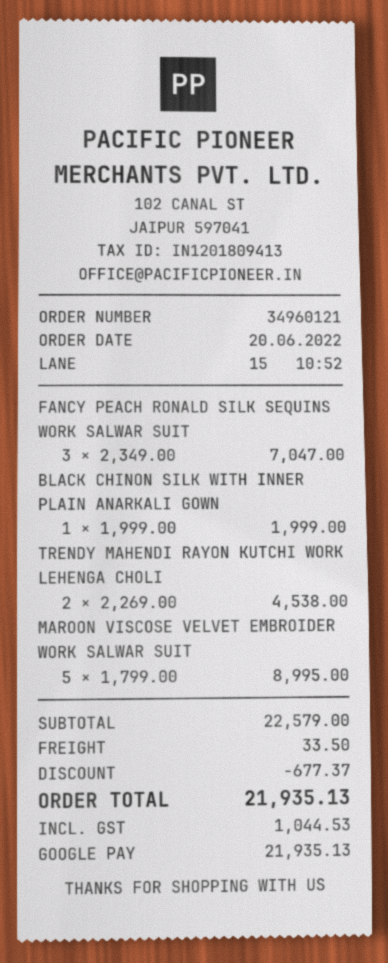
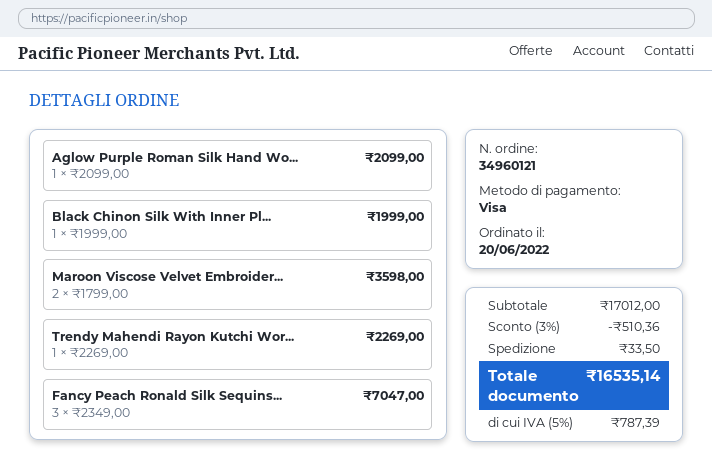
payment method: Google Pay -> Visa
TRENDY MAHENDI RAYON KUTCHI WORK LEHENGA CHOLI: 2 x 2269.00 = 4538.00 -> 1 x 2269.00 = 2269.00
MAROON VISCOSE VELVET EMBROIDER WORK SALWAR SUIT: 5 x 1799.00 = 8995.00 -> 2 x 1799.00 = 3598.00
Aglow Purple Roman Silk Hand Wo...: none -> 1 x 2099.00 = 2099.00
subtotal: 22579.00 -> 17012.00
discount: 677.37 -> 510.36
tax: 1044.53 -> 787.39
total: 21935.13 -> 16535.14

